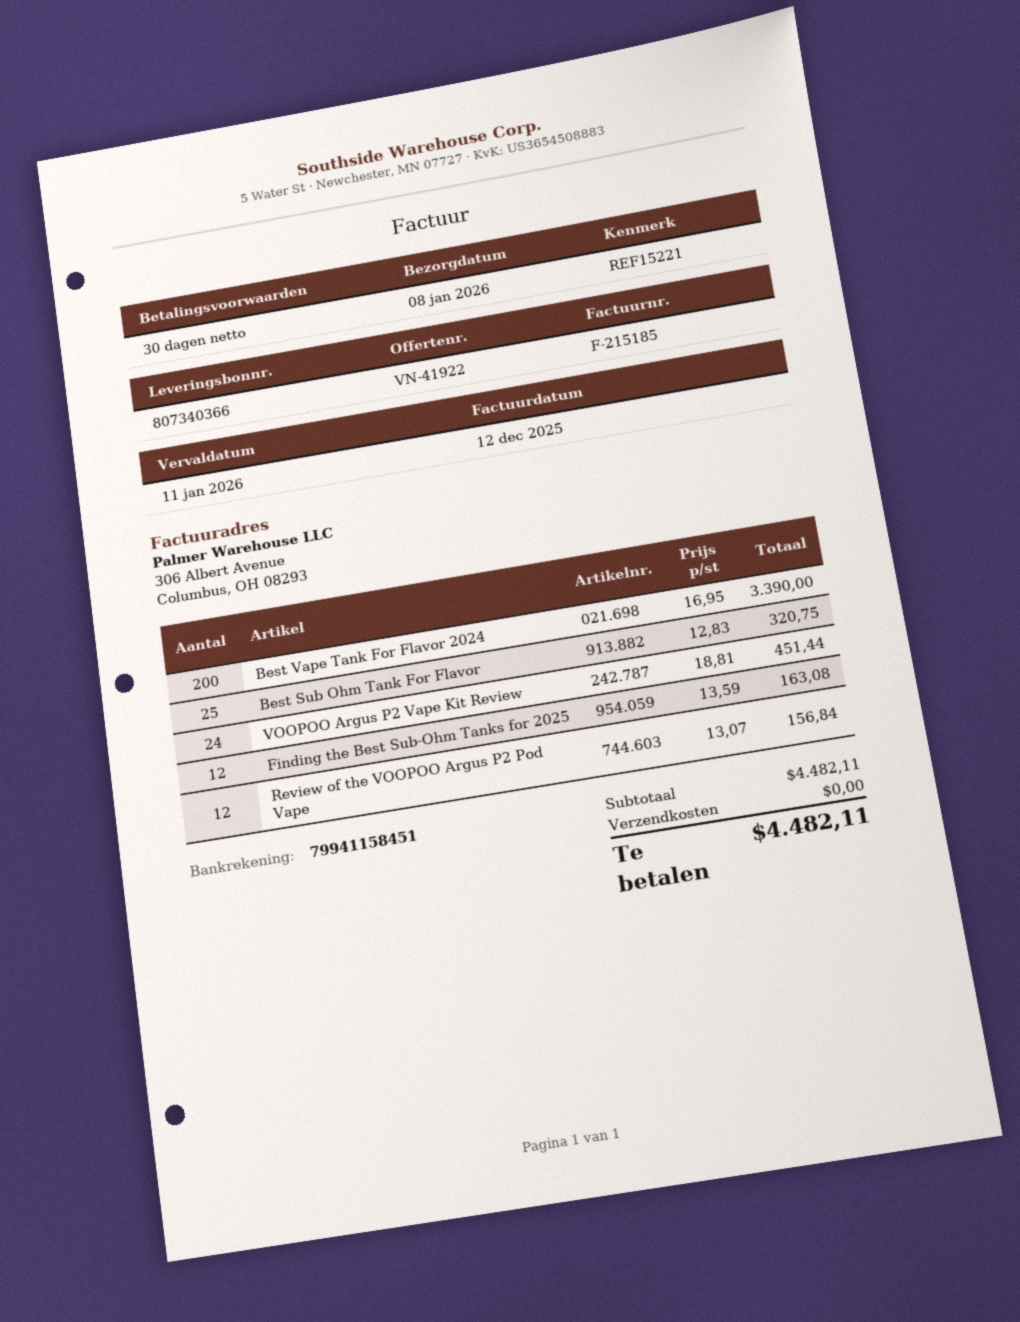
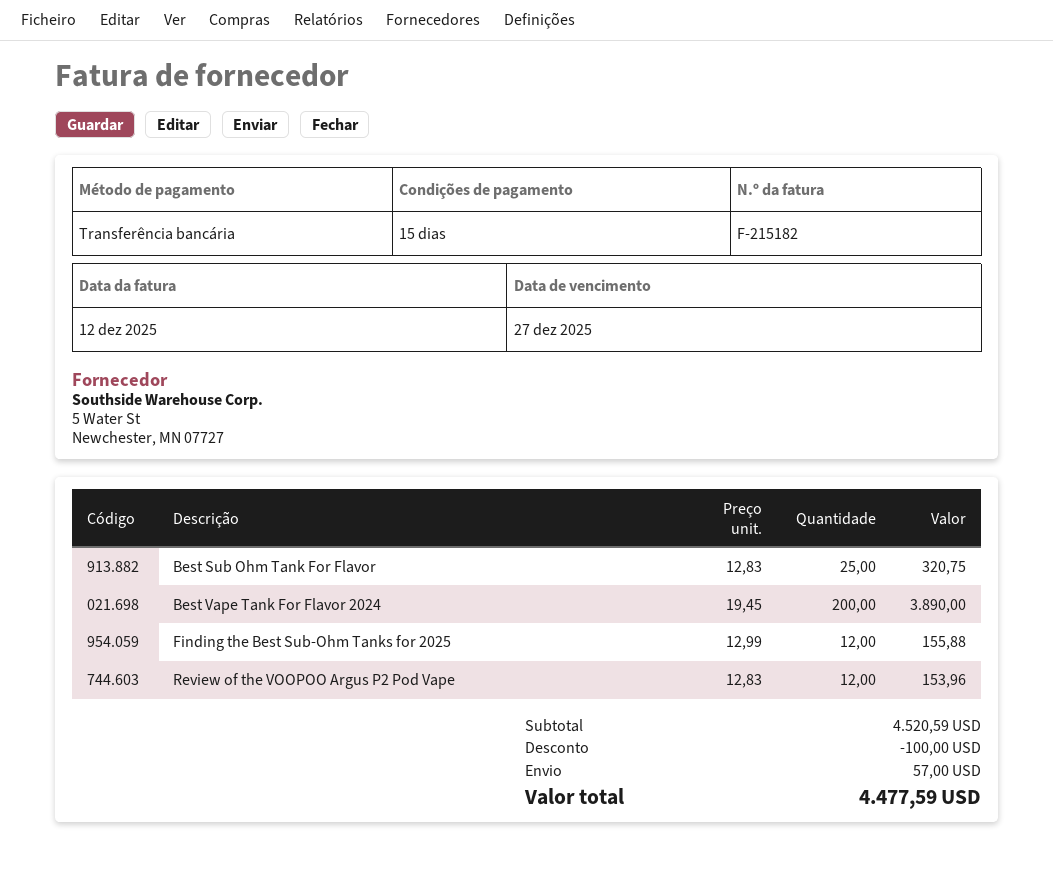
invoice number: F-215185 -> F-215182
payment terms: 30 days -> 15 days
due date: 2026-01-11 -> 2025-12-27
Best Vape Tank For Flavor 2024: 200 x 16.95 = 3390.00 -> 200 x 19.45 = 3890.00
VOOPOO Argus P2 Vape Kit Review: 24 x 18.81 = 451.44 -> none
Finding the Best Sub-Ohm Tanks for 2025: 12 x 13.59 = 163.08 -> 12 x 12.99 = 155.88
Review of the VOOPOO Argus P2 Pod Vape: 12 x 13.07 = 156.84 -> 12 x 12.83 = 153.96
subtotal: 4482.11 -> 4520.59
discount: none -> 100.00
shipping: 0.00 -> 57.00
total: 4482.11 -> 4477.59

